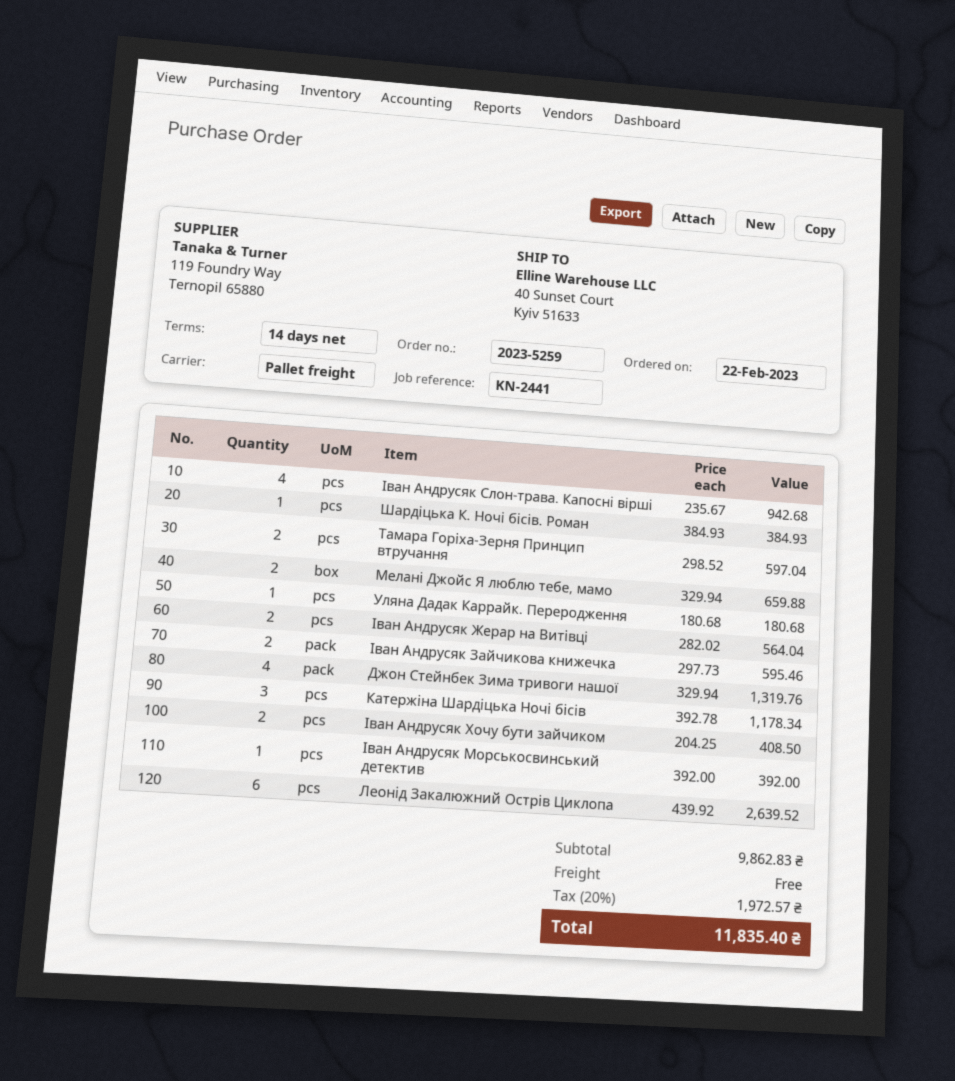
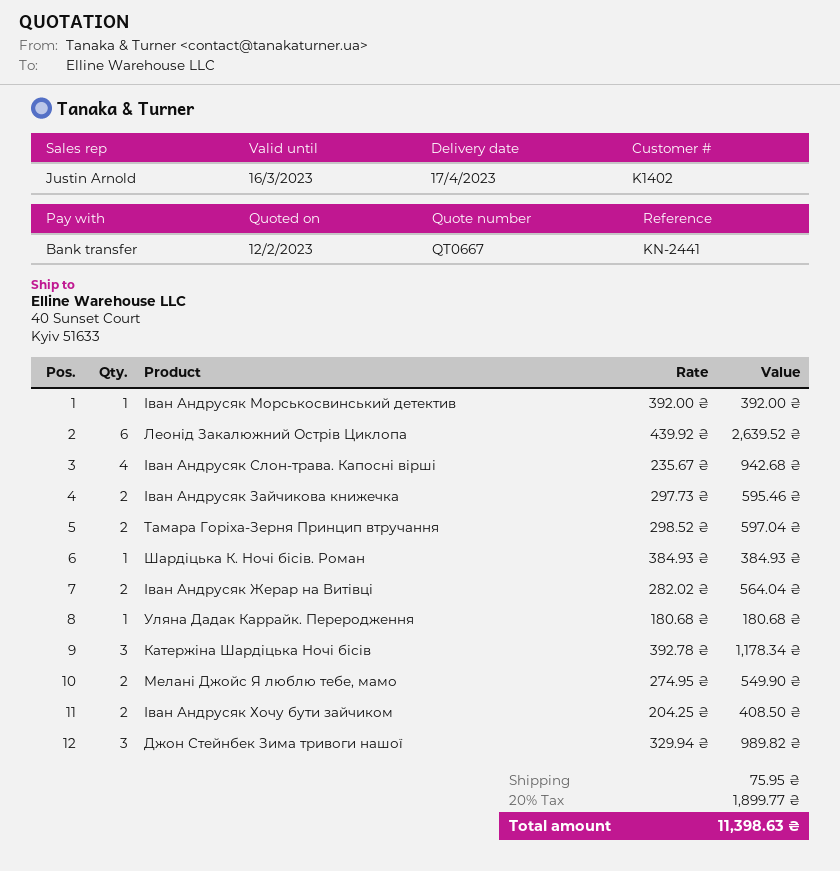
Мелані Джойс Я люблю тебе, мамо: 2 x 329.94 = 659.88 -> 2 x 274.95 = 549.90
Джон Стейнбек Зима тривоги нашої: 4 x 329.94 = 1319.76 -> 3 x 329.94 = 989.82
shipping: 0.00 -> 75.95
tax: 20% = 1972.57 -> 20% = 1899.77
total: 11835.40 -> 11398.63

